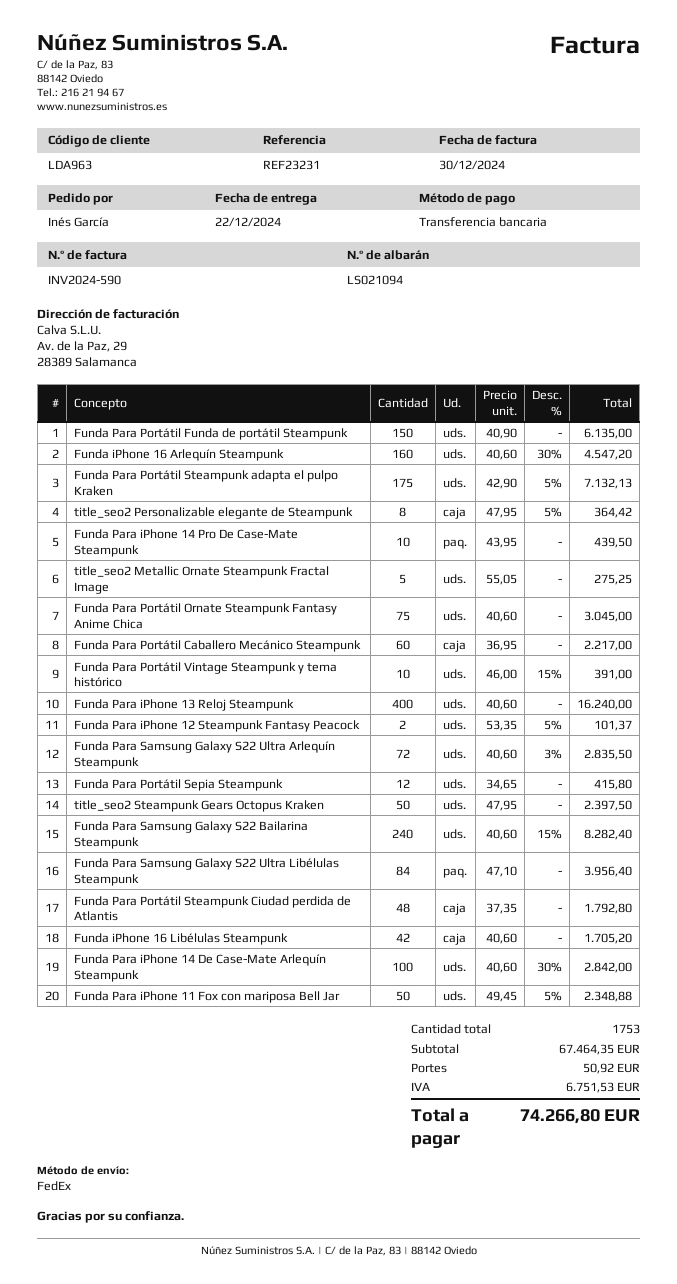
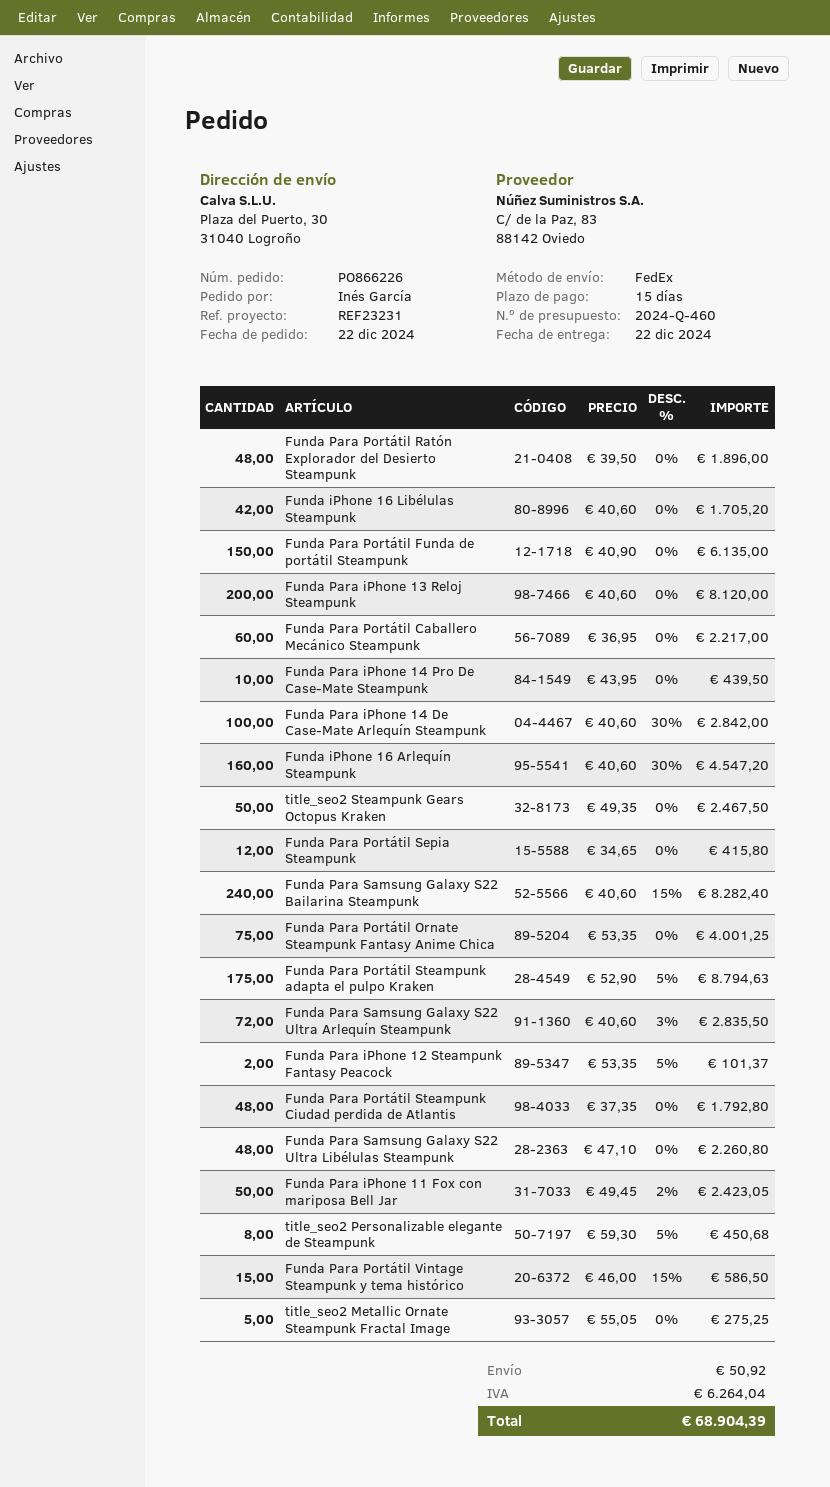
Funda Para Portátil Steampunk adapta el pulpo Kraken: 175 x 42.90 - 5% = 7132.13 -> 175 x 52.90 - 5% = 8794.63
title_seo2 Personalizable elegante de Steampunk: 8 x 47.95 - 5% = 364.42 -> 8 x 59.30 - 5% = 450.68
Funda Para Portátil Ornate Steampunk Fantasy Anime Chica: 75 x 40.60 = 3045.00 -> 75 x 53.35 = 4001.25
Funda Para Portátil Vintage Steampunk y tema histórico: 10 x 46.00 - 15% = 391.00 -> 15 x 46.00 - 15% = 586.50
Funda Para iPhone 13 Reloj Steampunk: 400 x 40.60 = 16240.00 -> 200 x 40.60 = 8120.00
title_seo2 Steampunk Gears Octopus Kraken: 50 x 47.95 = 2397.50 -> 50 x 49.35 = 2467.50
Funda Para Samsung Galaxy S22 Ultra Libélulas Steampunk: 84 x 47.10 = 3956.40 -> 48 x 47.10 = 2260.80
Funda Para iPhone 11 Fox con mariposa Bell Jar: 50 x 49.45 - 5% = 2348.88 -> 50 x 49.45 - 2% = 2423.05
Funda Para Portátil Ratón Explorador del Desierto Steampunk: none -> 48 x 39.50 = 1896.00
tax: 6751.53 -> 6264.04
total: 74266.80 -> 68904.39

